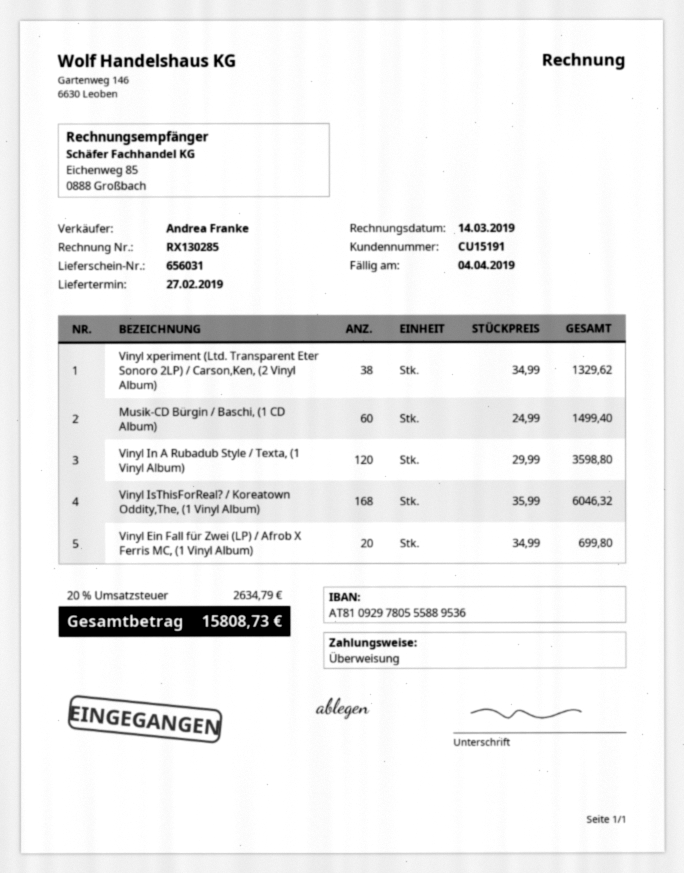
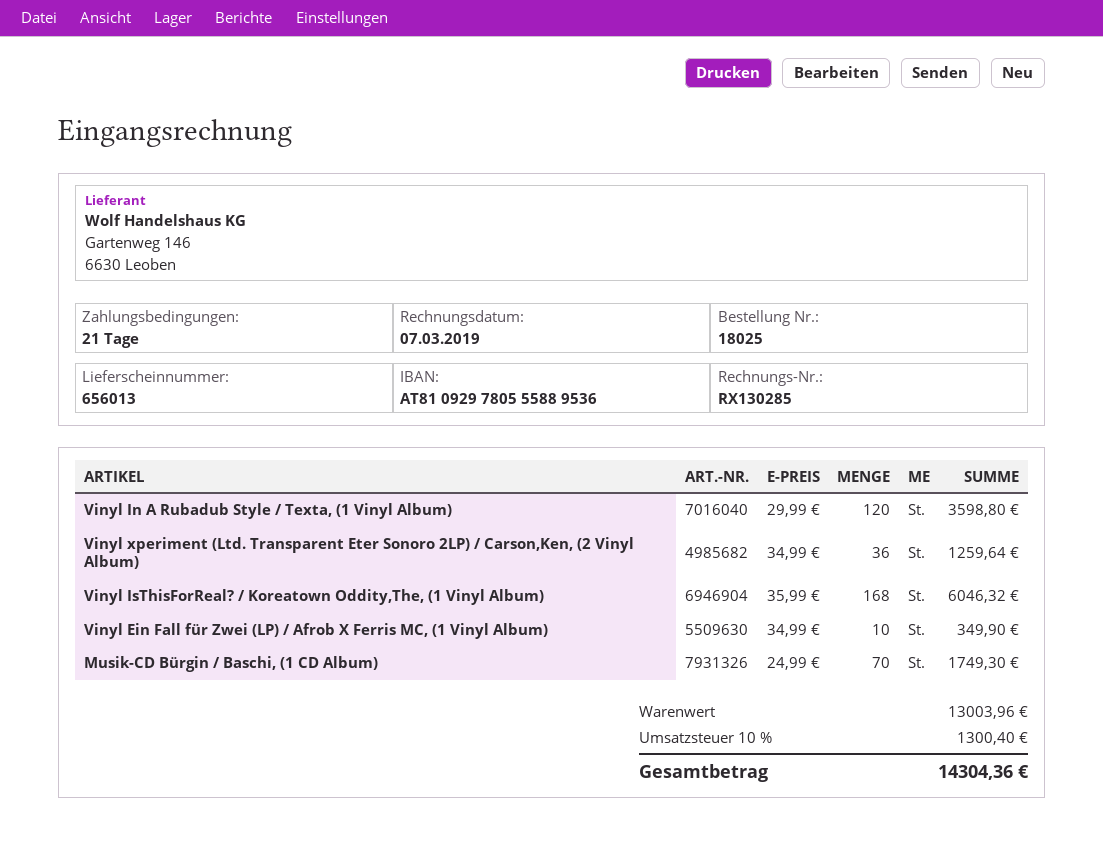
delivery note number: 656031 -> 656013
invoice date: 2019-03-14 -> 2019-03-07
Vinyl xperiment (Ltd. Transparent Eter Sonoro 2LP) / Carson,Ken, (2 Vinyl Album): 38 x 34.99 = 1329.62 -> 36 x 34.99 = 1259.64
Musik-CD Bürgin / Baschi, (1 CD Album): 60 x 24.99 = 1499.40 -> 70 x 24.99 = 1749.30
Vinyl Ein Fall für Zwei (LP) / Afrob X Ferris MC, (1 Vinyl Album): 20 x 34.99 = 699.80 -> 10 x 34.99 = 349.90
tax: 20% = 2634.79 -> 10% = 1300.40
total: 15808.73 -> 14304.36

